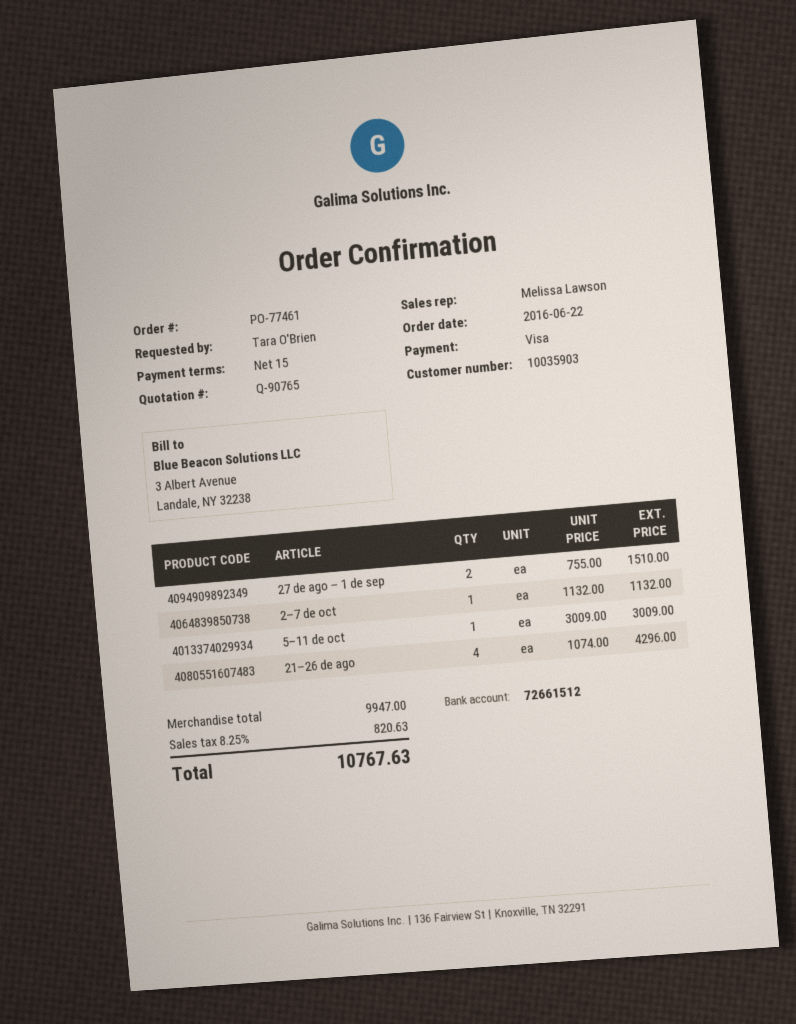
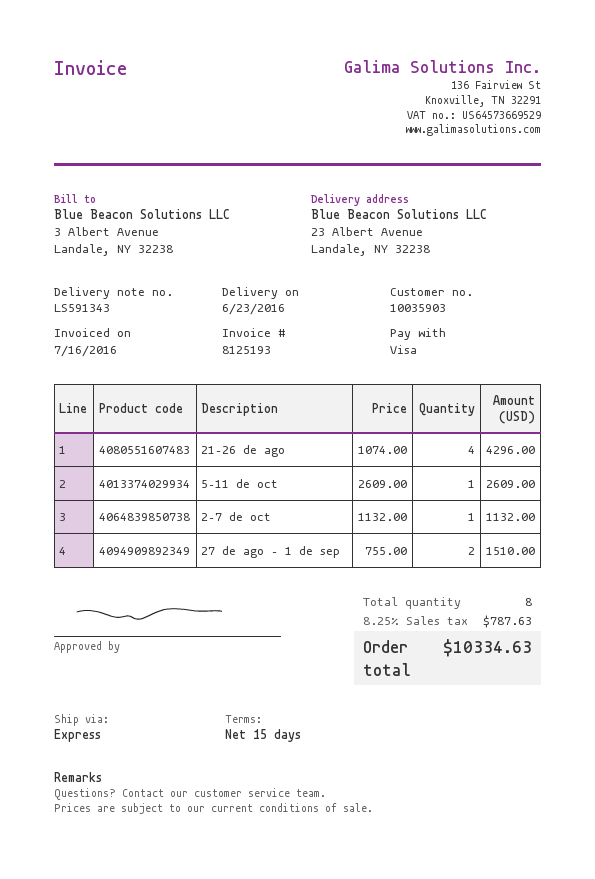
5–11 de oct: 1 x 3009.00 = 3009.00 -> 1 x 2609.00 = 2609.00
tax: 8.25% = 820.63 -> 8.25% = 787.63
total: 10767.63 -> 10334.63

